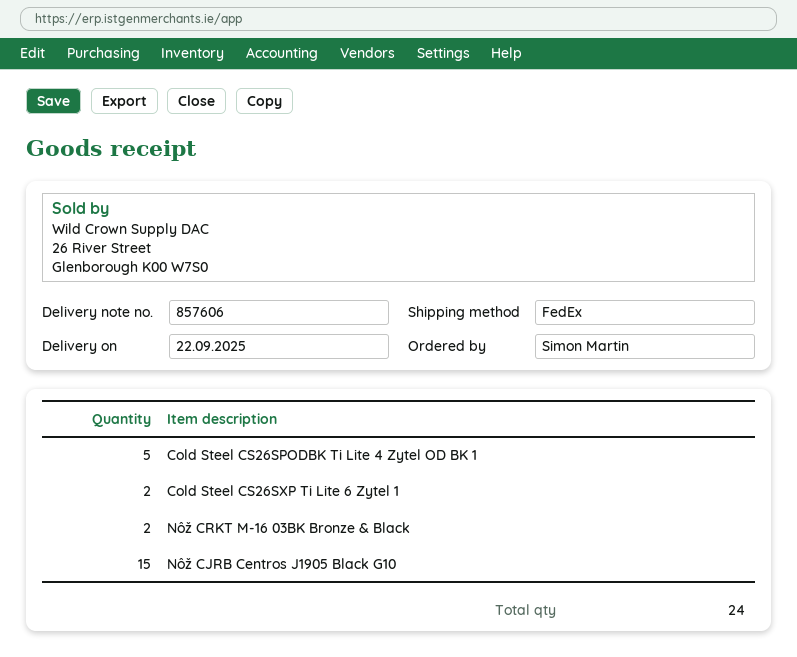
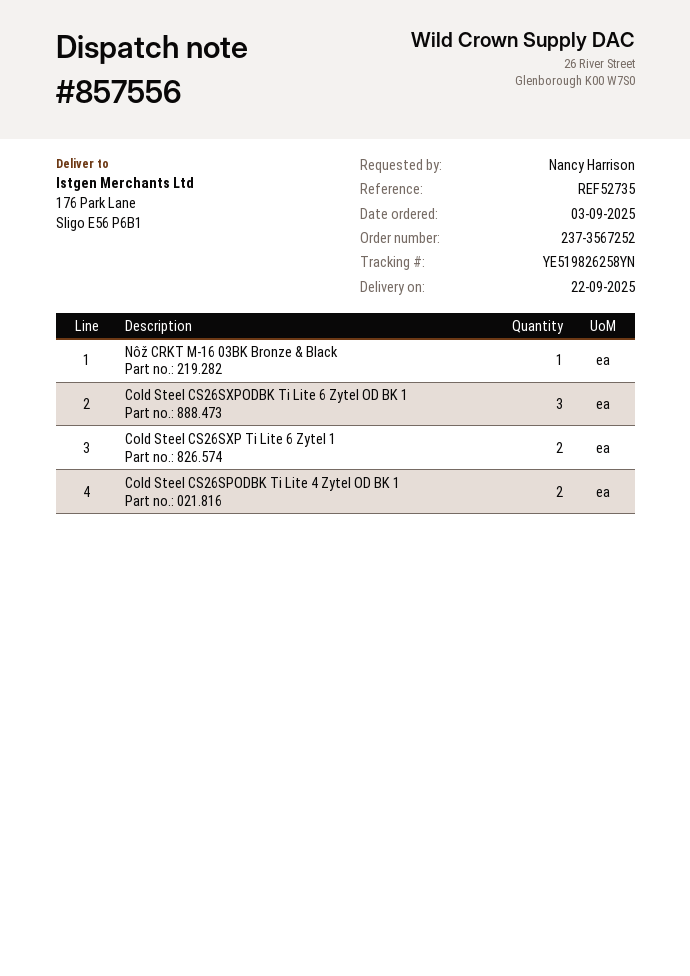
delivery note number: 857606 -> 857556
ordered by: Simon Martin -> Nancy Harrison
Cold Steel CS26SPODBK Ti Lite 4 Zytel OD BK 1: 5 -> 2
Nôž CRKT M-16 03BK Bronze & Black: 2 -> 1
Nôž CJRB Centros J1905 Black G10: 15 -> none
Cold Steel CS26SXPODBK Ti Lite 6 Zytel OD BK 1: none -> 3

